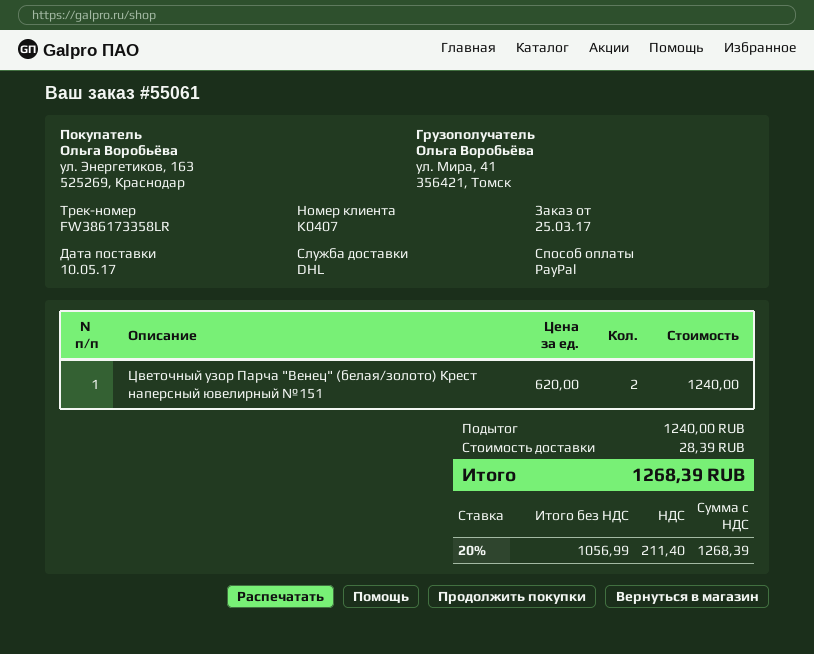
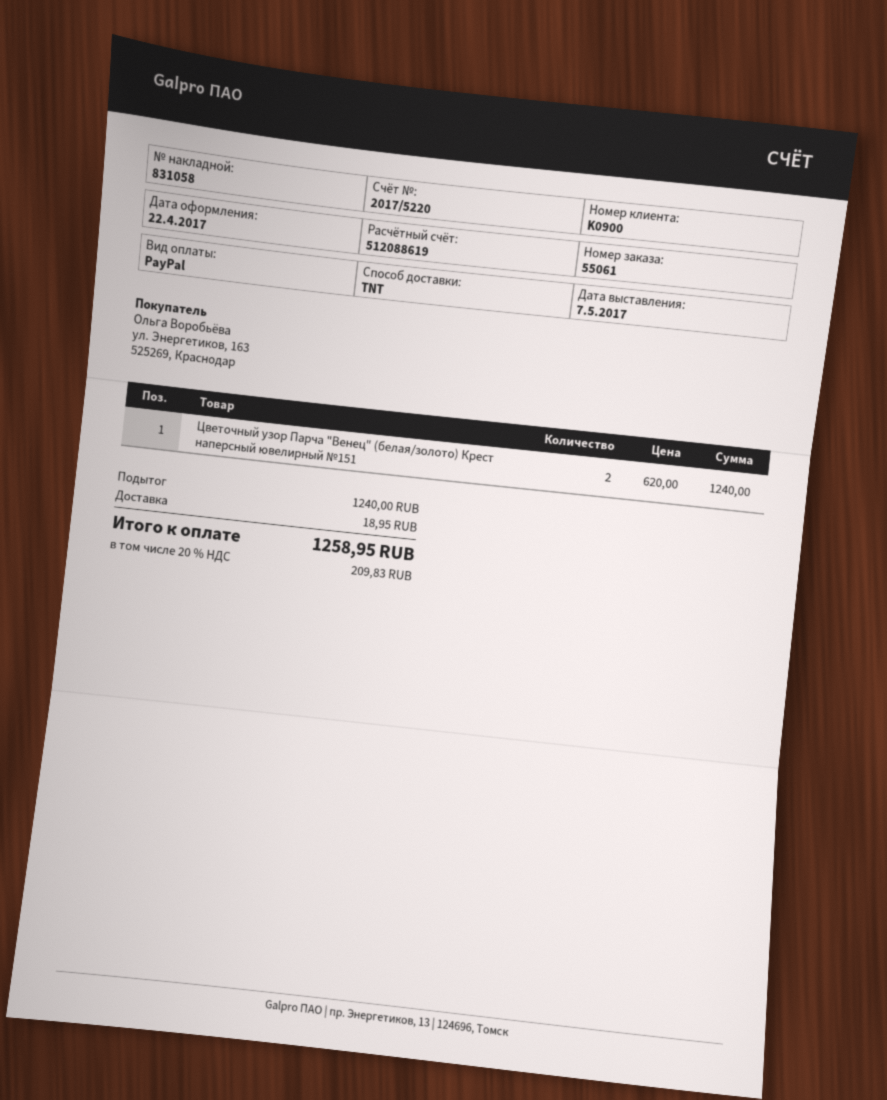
order date: 2017-03-25 -> 2017-04-22
customer number: K0407 -> K0900
shipping method: DHL -> TNT
shipping: 28.39 -> 18.95
tax: 20% = 211.40 -> 20% = 209.83
total: 1268.39 -> 1258.95

